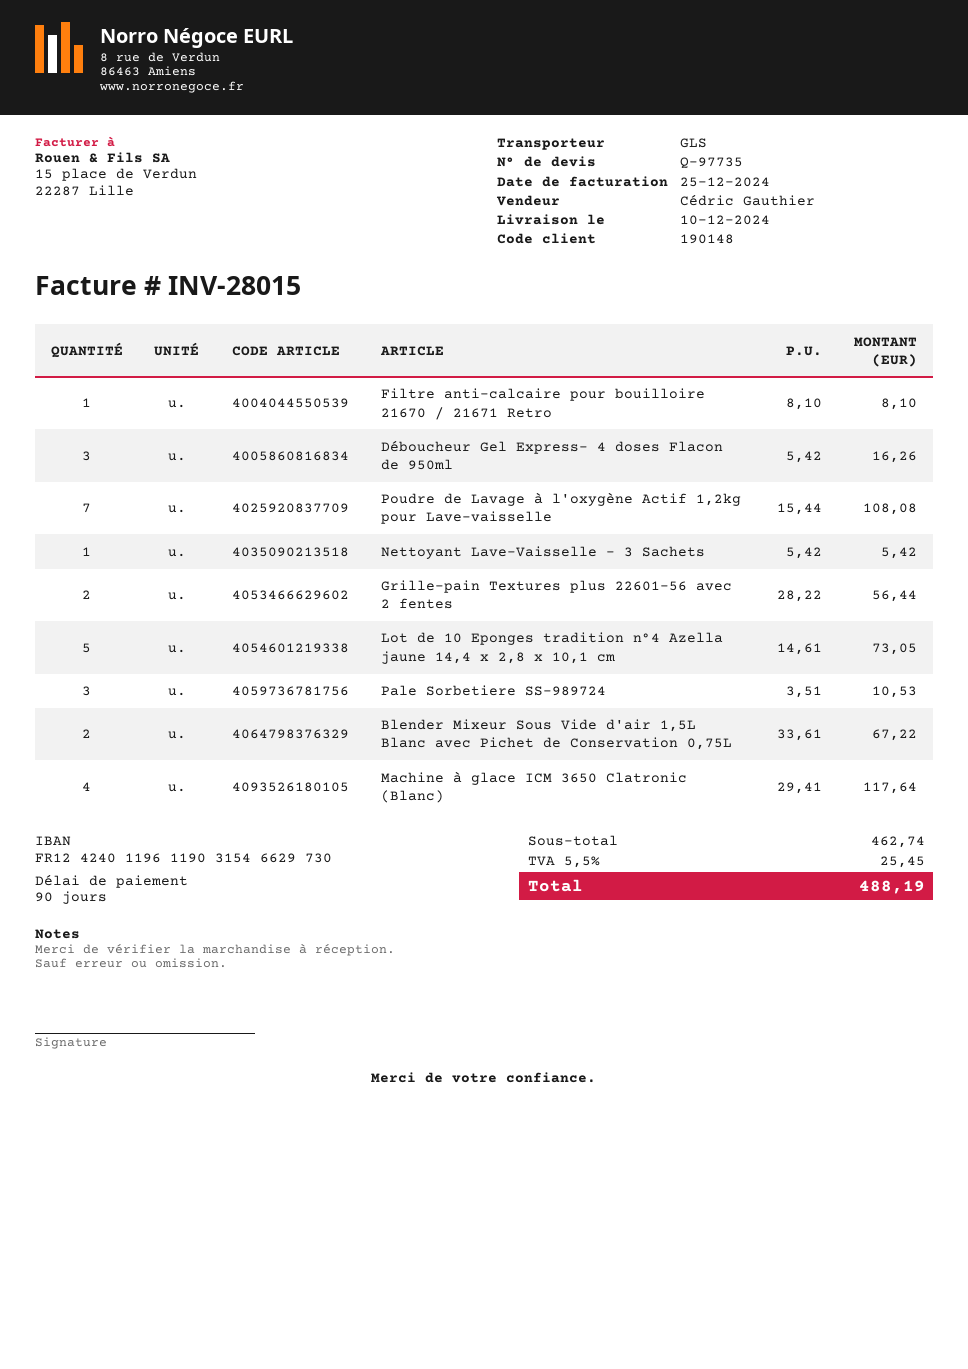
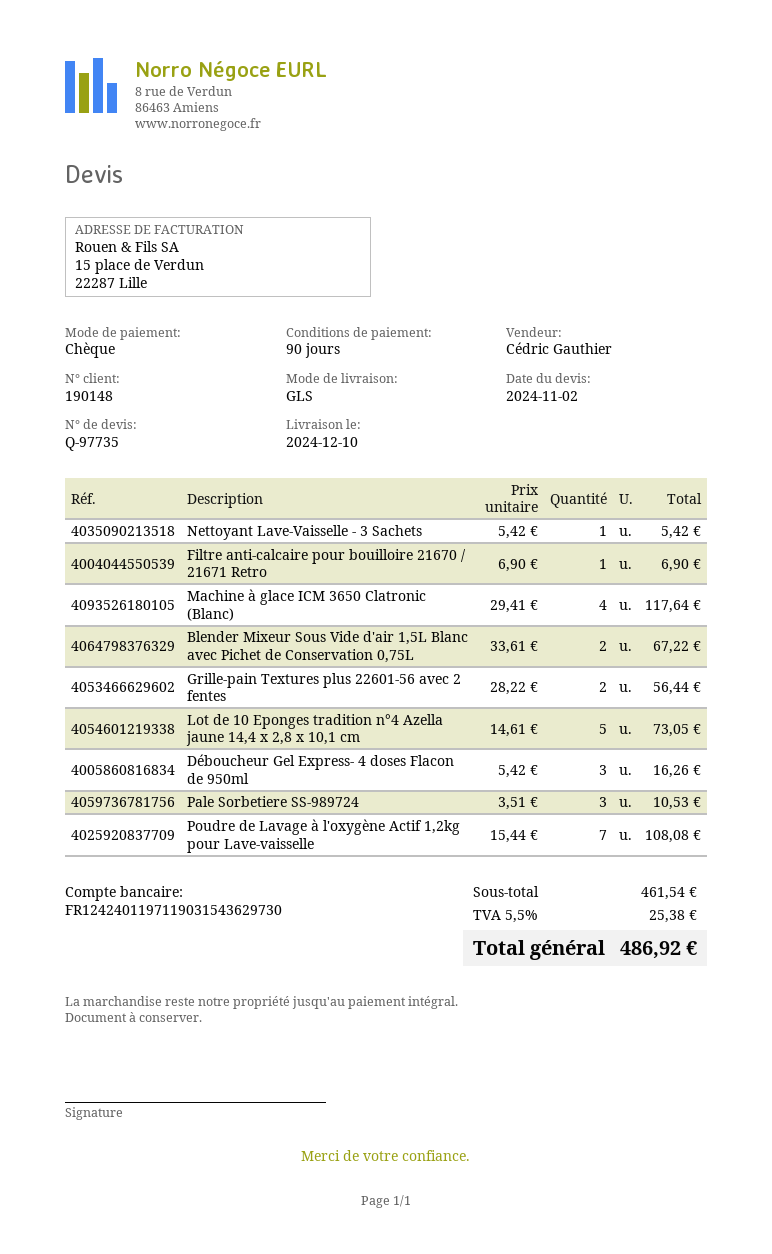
bank account: FR1242401196119031546629730 -> FR1242401197119031543629730
Filtre anti-calcaire pour bouilloire 21670 / 21671 Retro: 1 x 8.10 = 8.10 -> 1 x 6.90 = 6.90
subtotal: 462.74 -> 461.54
tax: 5.5% = 25.45 -> 5.5% = 25.38
total: 488.19 -> 486.92

